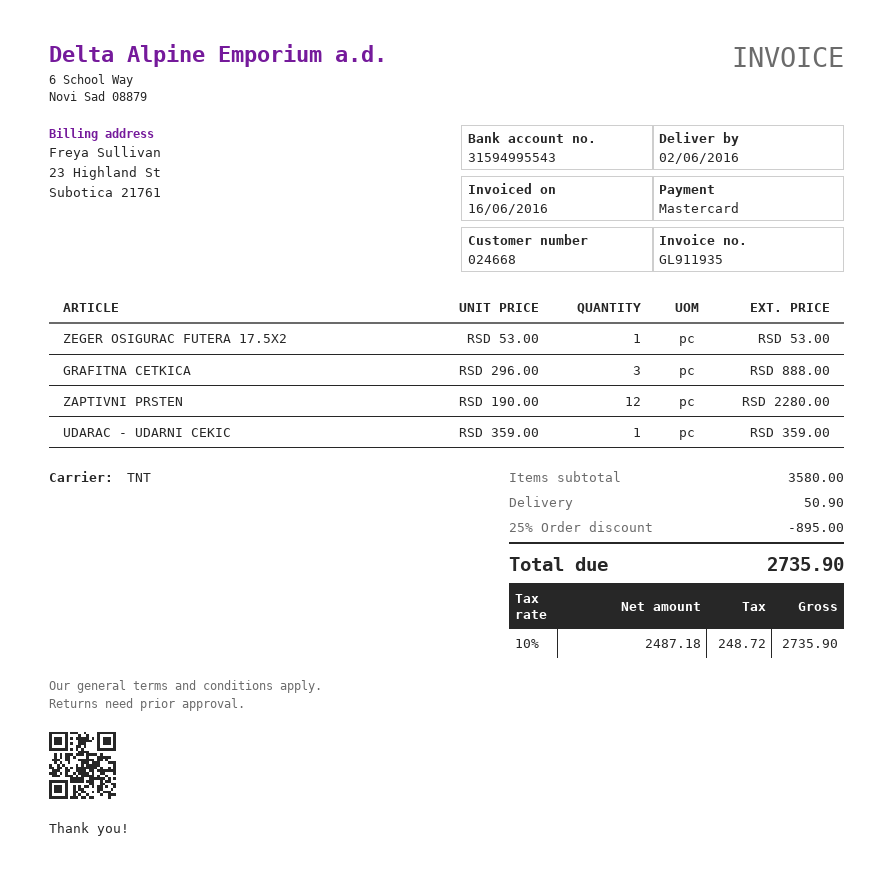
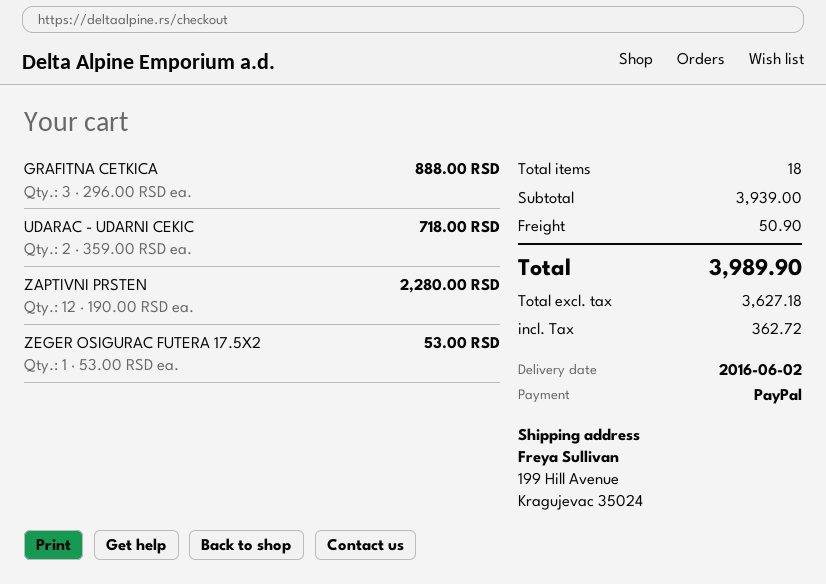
payment method: Mastercard -> PayPal
UDARAC - UDARNI CEKIC: 1 x 359.00 = 359.00 -> 2 x 359.00 = 718.00
subtotal: 3580.00 -> 3939.00
discount: 25% = 895.00 -> none
net: 2487.18 -> 3627.18
tax: 248.72 -> 362.72
total: 2735.90 -> 3989.90

